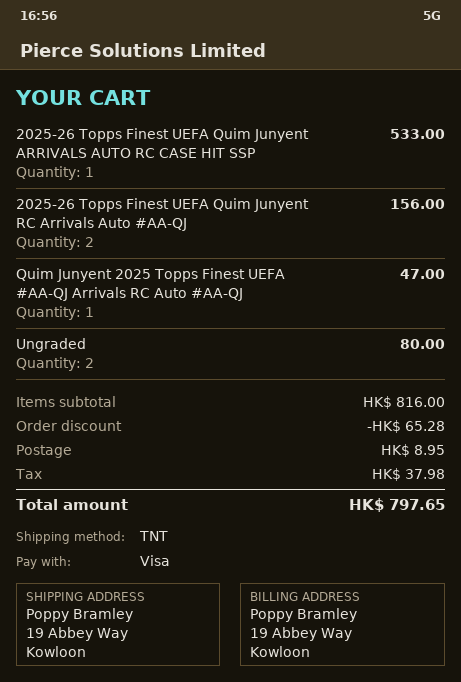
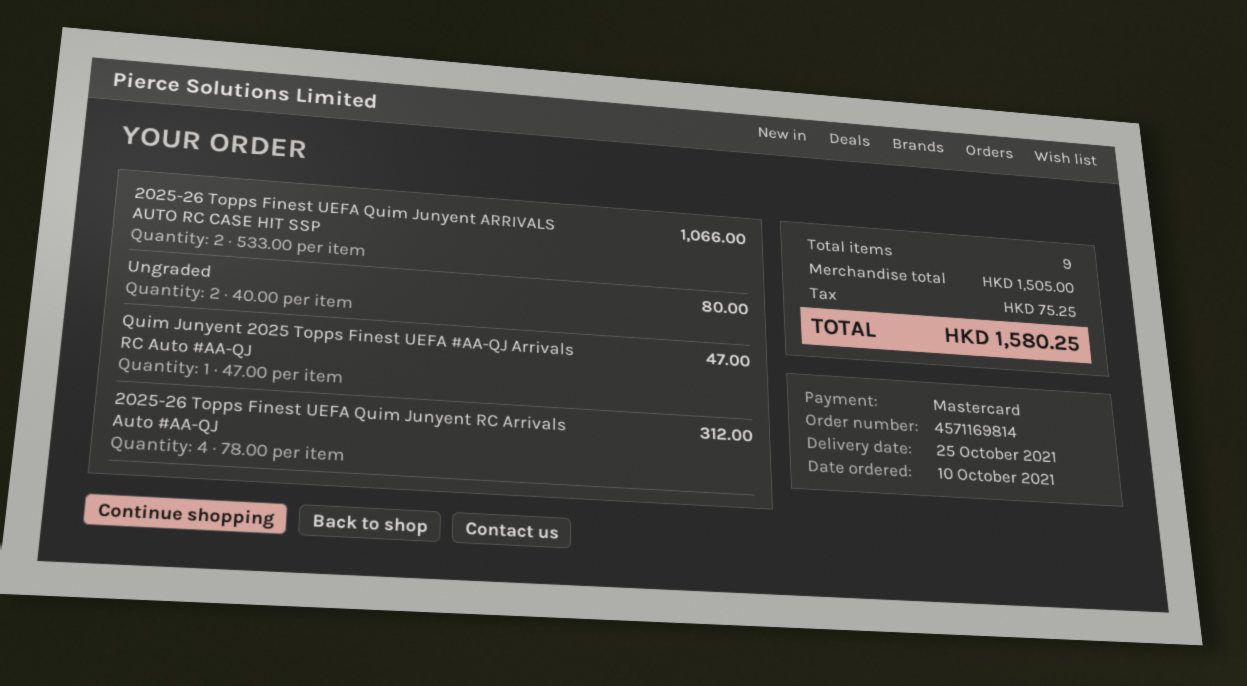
payment method: Visa -> Mastercard
2025-26 Topps Finest UEFA Quim Junyent ARRIVALS AUTO RC CASE HIT SSP: 1 for 533.00 -> 2 for 1066.00
2025-26 Topps Finest UEFA Quim Junyent RC Arrivals Auto #AA-QJ: 2 for 156.00 -> 4 for 312.00
subtotal: 816.00 -> 1505.00
discount: 65.28 -> none
shipping: 8.95 -> none
tax: 37.98 -> 75.25
total: 797.65 -> 1580.25

